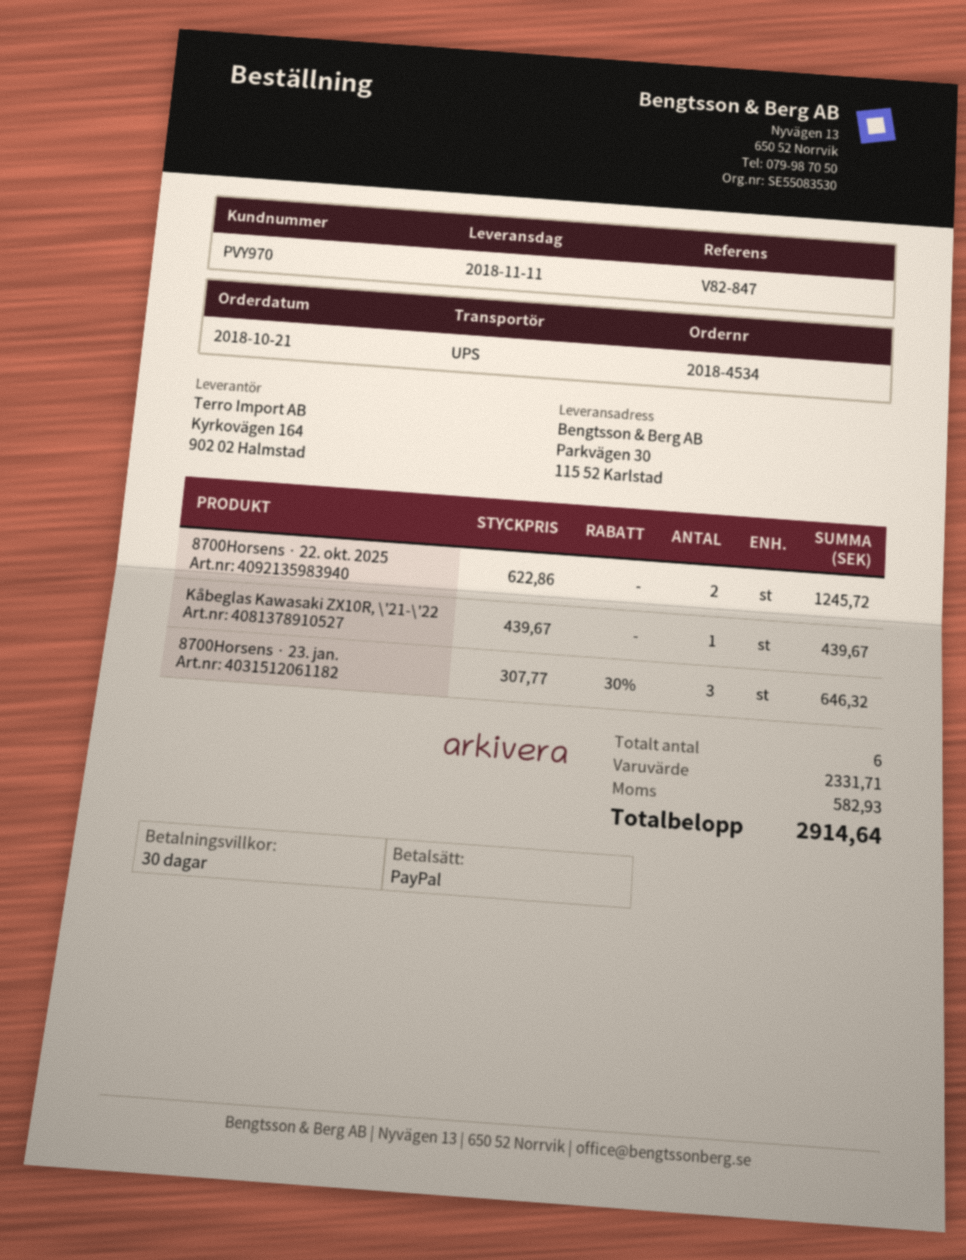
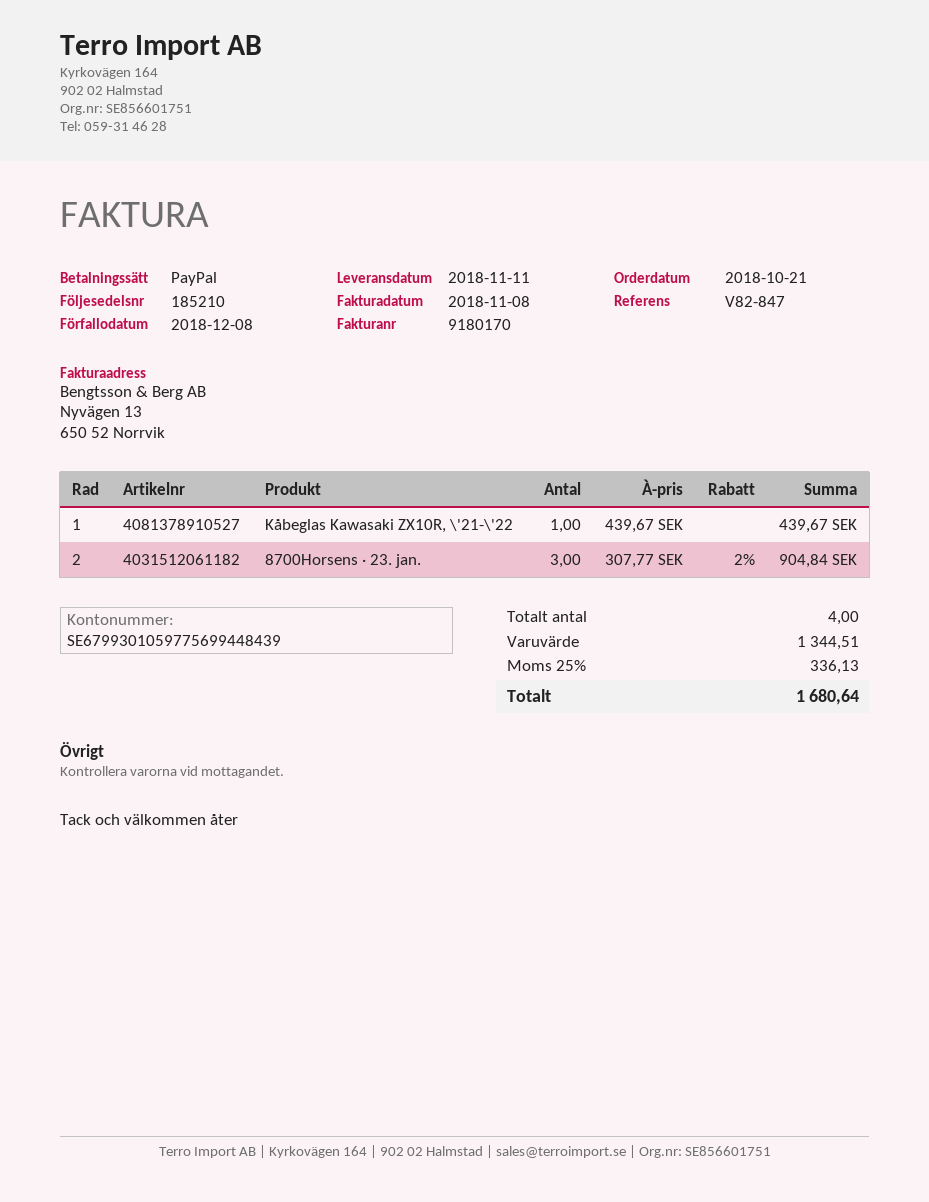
8700Horsens · 22. okt. 2025: 2 x 622.86 = 1245.72 -> none
8700Horsens · 23. jan.: 3 x 307.77 - 30% = 646.32 -> 3 x 307.77 - 2% = 904.84
total quantity: 6 -> 4
subtotal: 2331.71 -> 1344.51
tax: 582.93 -> 336.13
total: 2914.64 -> 1680.64

